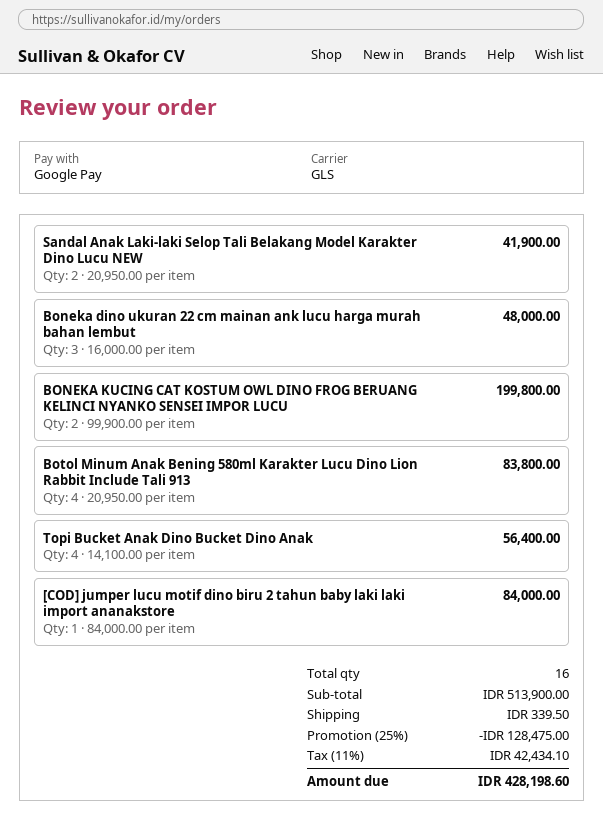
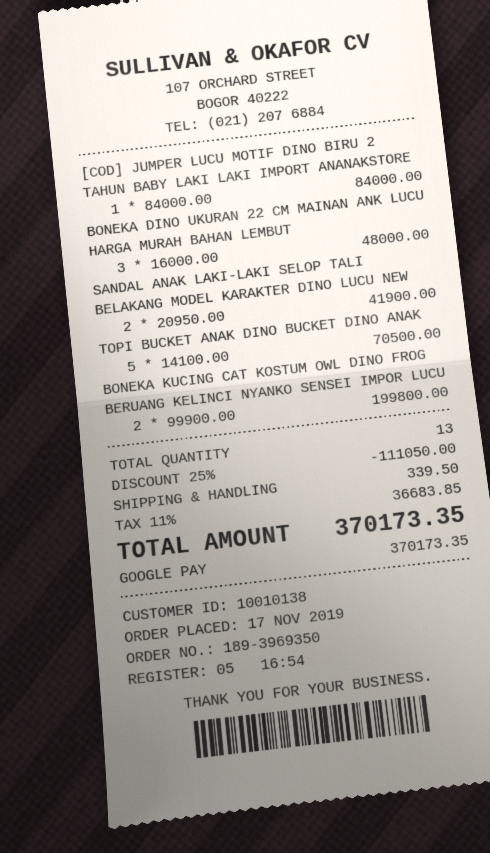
Botol Minum Anak Bening 580ml Karakter Lucu Dino Lion Rabbit Include Tali 913: 4 x 20950.00 = 83800.00 -> none
Topi Bucket Anak Dino Bucket Dino Anak: 4 x 14100.00 = 56400.00 -> 5 x 14100.00 = 70500.00
total quantity: 16 -> 13
discount: 25% = 128475.00 -> 25% = 111050.00
tax: 11% = 42434.10 -> 11% = 36683.85
total: 428198.60 -> 370173.35

